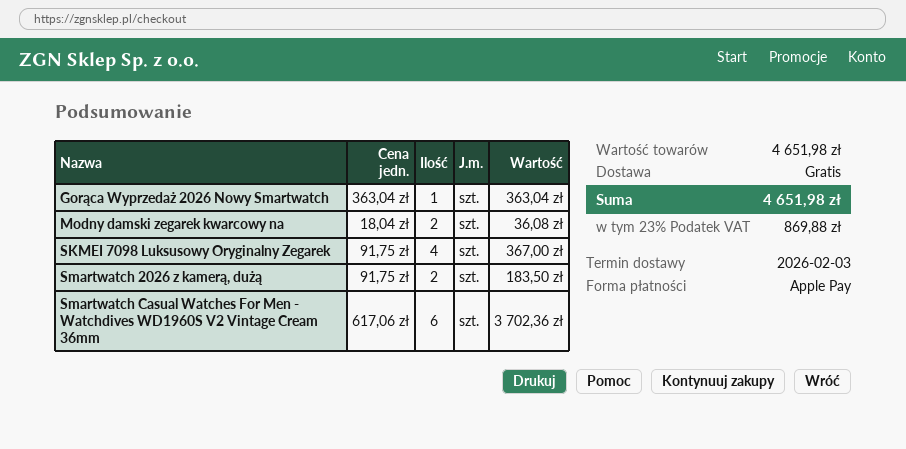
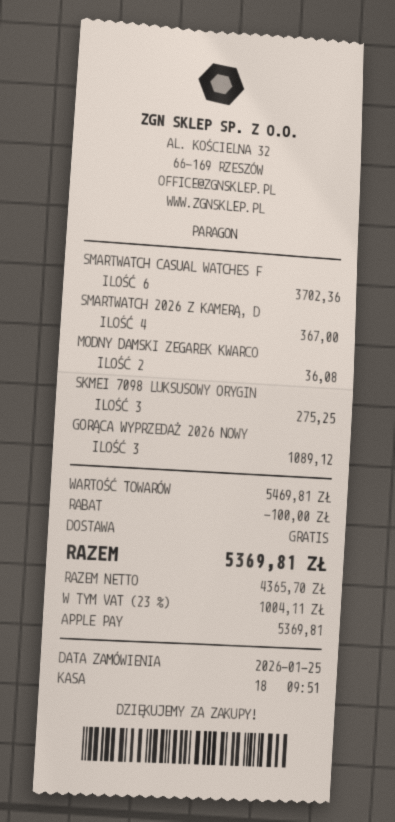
Gorąca Wyprzedaż 2026 Nowy Smartwatch: 1 for 363.04 -> 3 for 1089.12
SKMEI 7098 Luksusowy Oryginalny Zegarek: 4 for 367.00 -> 3 for 275.25
Smartwatch 2026 z kamerą, dużą: 2 for 183.50 -> 4 for 367.00
subtotal: 4651.98 -> 5469.81
discount: none -> 100.00
tax: 23% = 869.88 -> 23% = 1004.11
total: 4651.98 -> 5369.81

